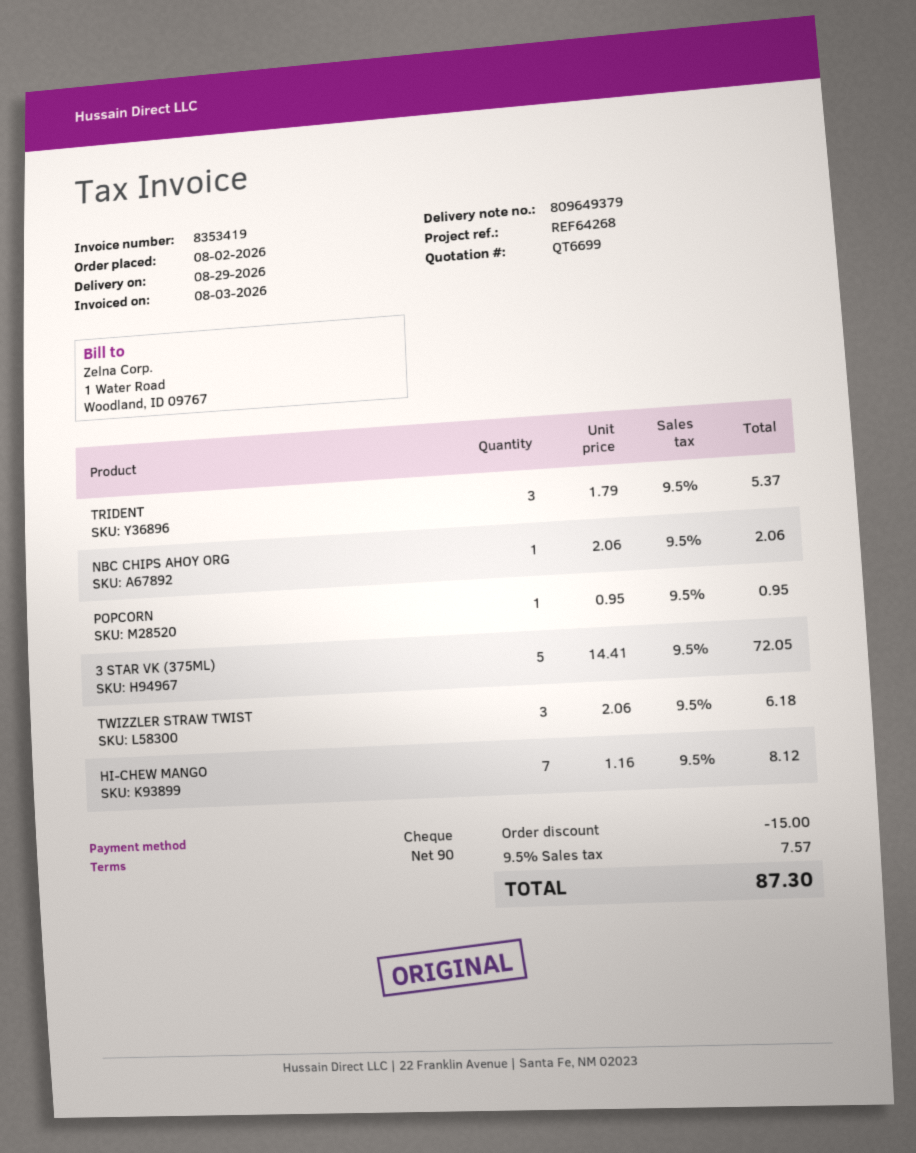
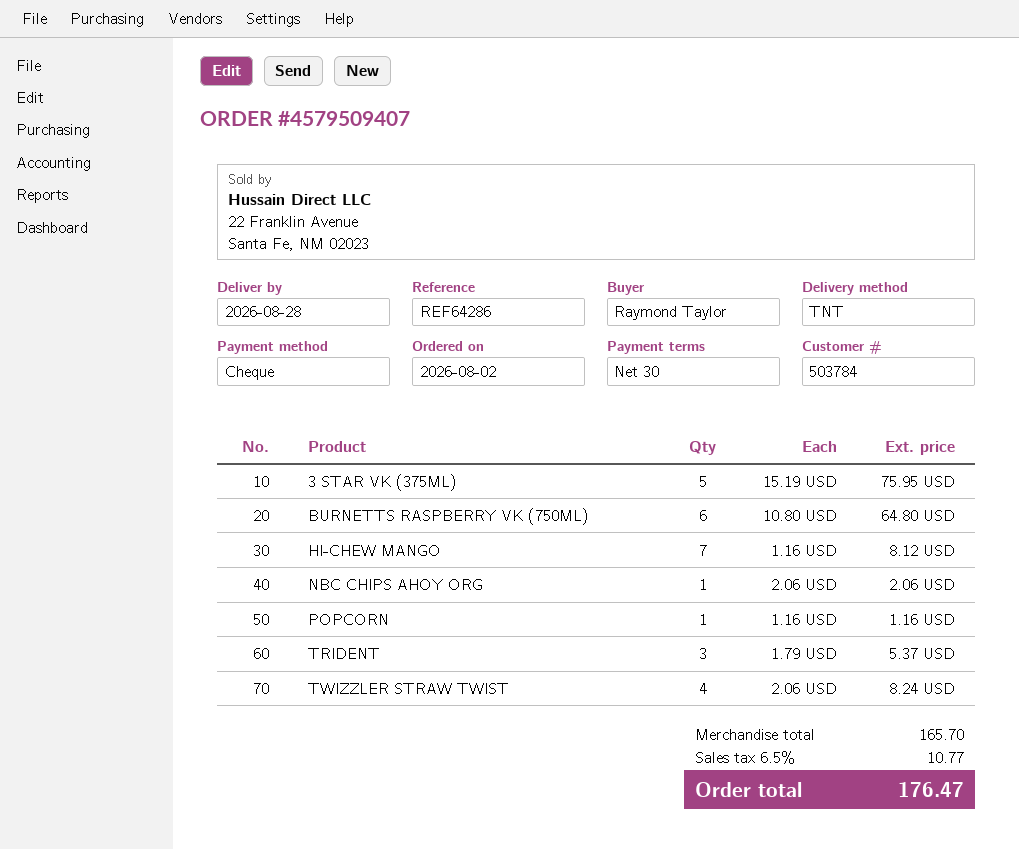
delivery date: 2026-08-29 -> 2026-08-28
payment terms: 90 days -> 30 days
reference: REF64268 -> REF64286
POPCORN: 1 x 0.95 = 0.95 -> 1 x 1.16 = 1.16
3 STAR VK (375ML): 5 x 14.41 = 72.05 -> 5 x 15.19 = 75.95
TWIZZLER STRAW TWIST: 3 x 2.06 = 6.18 -> 4 x 2.06 = 8.24
BURNETTS RASPBERRY VK (750ML): none -> 6 x 10.80 = 64.80
discount: 15.00 -> none
tax: 9.5% = 7.57 -> 6.5% = 10.77
total: 87.30 -> 176.47

